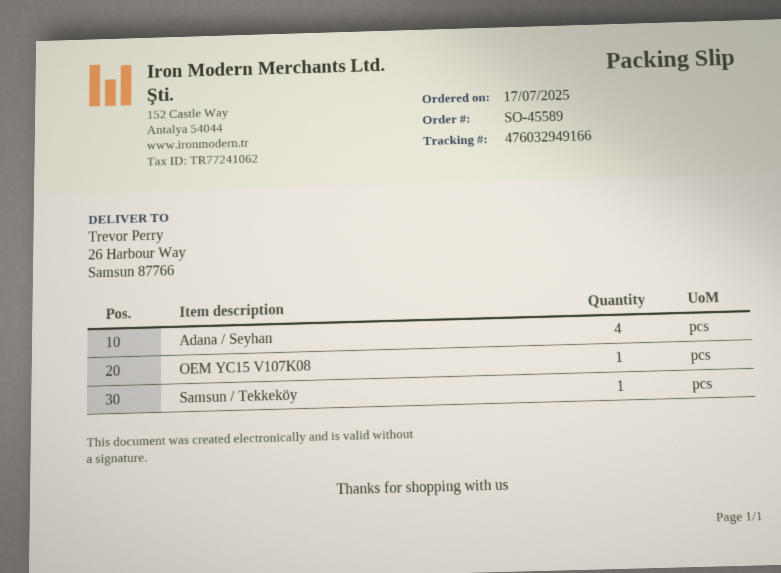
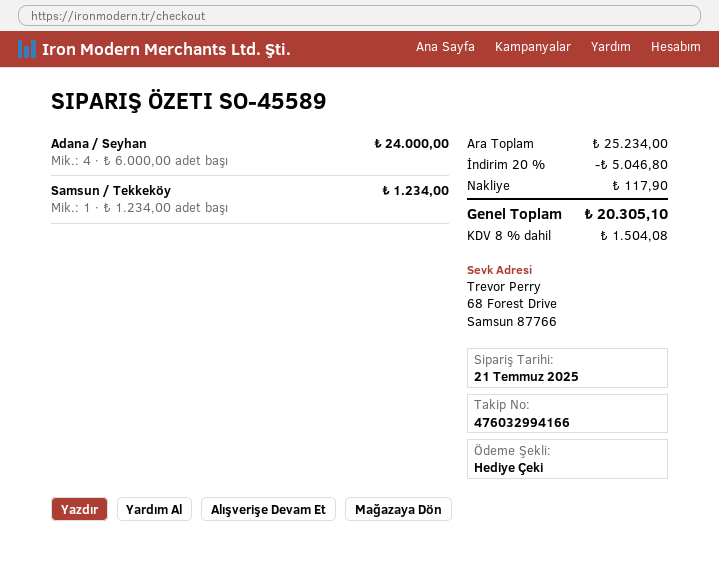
order date: 2025-07-17 -> 2025-07-21
tracking number: 476032949166 -> 476032994166
ship to: 26 Harbour Way, Samsun 87766 -> 68 Forest Drive, Samsun 87766
OEM YC15 V107K08: 1 -> none

